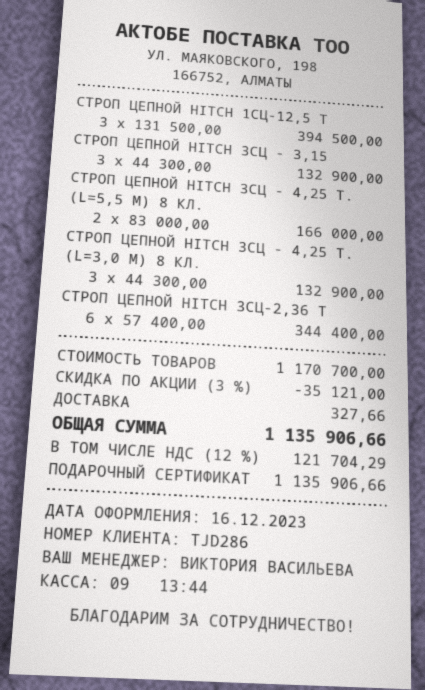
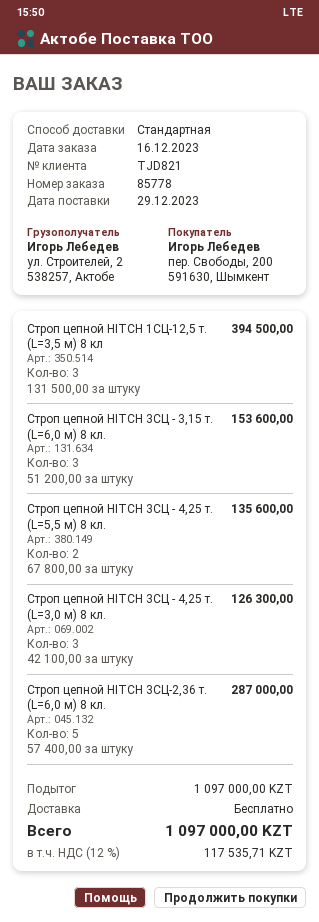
customer number: TJD286 -> TJD821
СТРОП ЦЕПНОЙ HITCH 3СЦ - 3,15: 3 x 44300.00 = 132900.00 -> 3 x 51200.00 = 153600.00
СТРОП ЦЕПНОЙ HITCH 3СЦ - 4,25 Т. (L=5,5 М) 8 КЛ.: 2 x 83000.00 = 166000.00 -> 2 x 67800.00 = 135600.00
СТРОП ЦЕПНОЙ HITCH 3СЦ - 4,25 Т. (L=3,0 М) 8 КЛ.: 3 x 44300.00 = 132900.00 -> 3 x 42100.00 = 126300.00
СТРОП ЦЕПНОЙ HITCH 3СЦ-2,36 Т: 6 x 57400.00 = 344400.00 -> 5 x 57400.00 = 287000.00
subtotal: 1170700.00 -> 1097000.00
discount: 3% = 35121.00 -> none
shipping: 327.66 -> 0.00
tax: 12% = 121704.29 -> 12% = 117535.71
total: 1135906.66 -> 1097000.00

